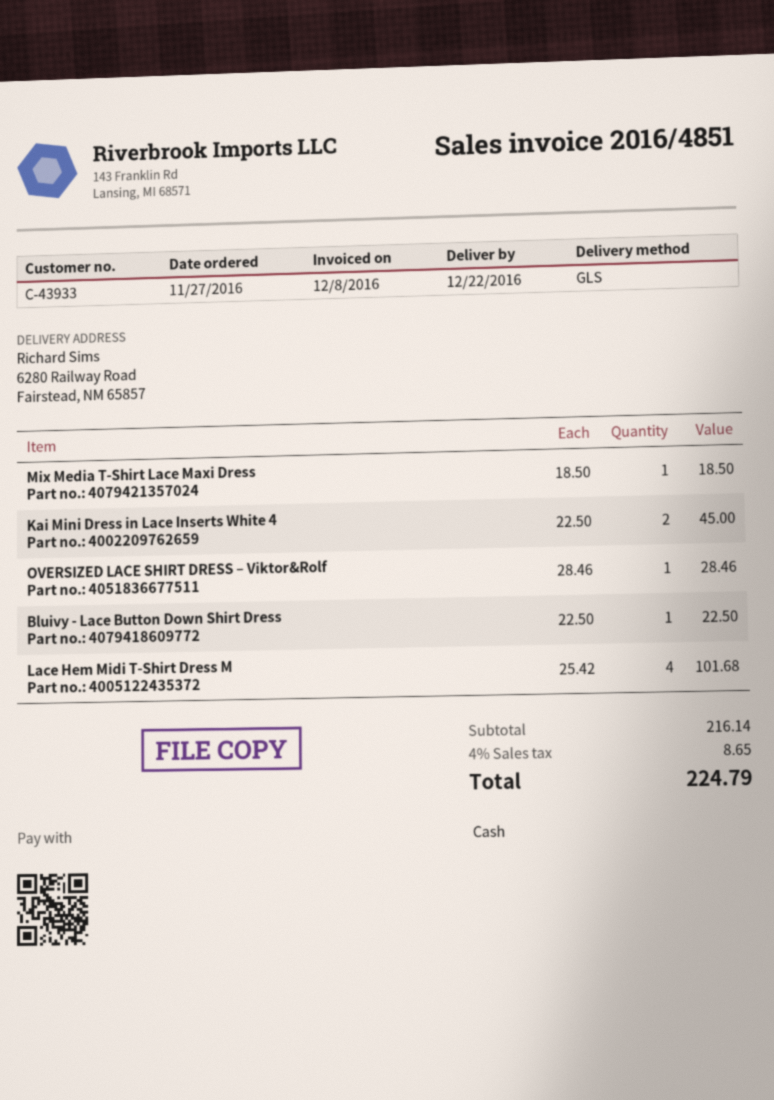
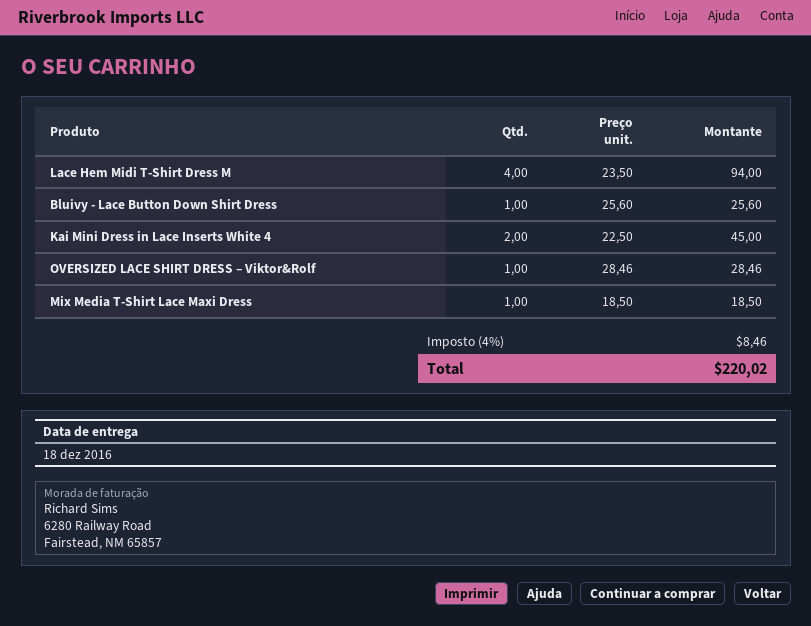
delivery date: 2016-12-22 -> 2016-12-18
Bluivy - Lace Button Down Shirt Dress: 1 x 22.50 = 22.50 -> 1 x 25.60 = 25.60
Lace Hem Midi T-Shirt Dress M: 4 x 25.42 = 101.68 -> 4 x 23.50 = 94.00
tax: 4% = 8.65 -> 4% = 8.46
total: 224.79 -> 220.02

